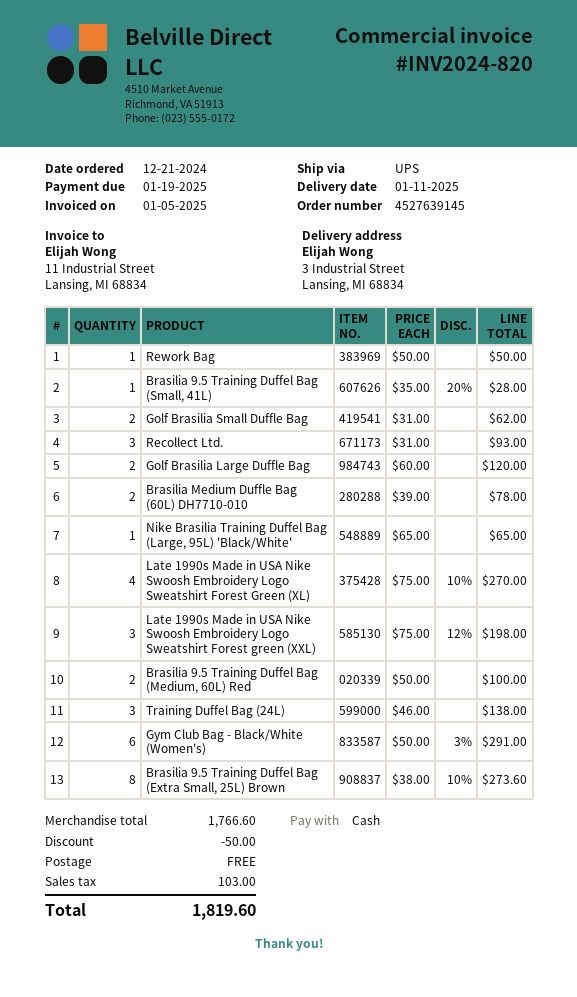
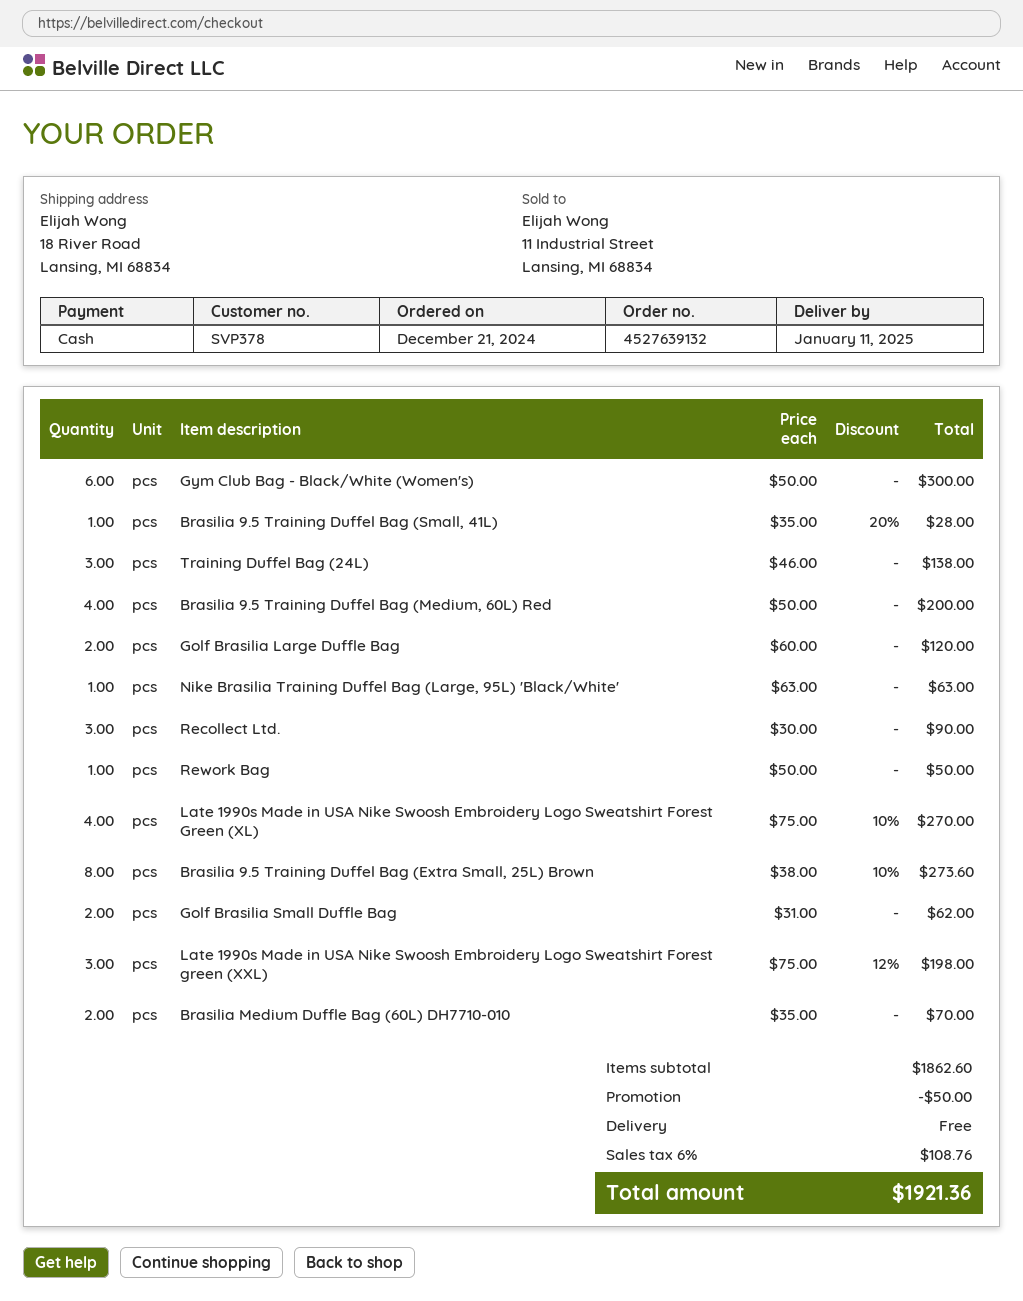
order number: 4527639145 -> 4527639132
ship to: 3 Industrial Street, Lansing, MI 68834 -> 18 River Road, Lansing, MI 68834
Recollect Ltd.: 3 x 31.00 = 93.00 -> 3 x 30.00 = 90.00
Brasilia Medium Duffle Bag (60L) DH7710-010: 2 x 39.00 = 78.00 -> 2 x 35.00 = 70.00
Nike Brasilia Training Duffel Bag (Large, 95L) 'Black/White': 1 x 65.00 = 65.00 -> 1 x 63.00 = 63.00
Brasilia 9.5 Training Duffel Bag (Medium, 60L) Red: 2 x 50.00 = 100.00 -> 4 x 50.00 = 200.00
Gym Club Bag - Black/White (Women's): 6 x 50.00 - 3% = 291.00 -> 6 x 50.00 = 300.00
subtotal: 1766.60 -> 1862.60
tax: 103.00 -> 108.76
total: 1819.60 -> 1921.36

